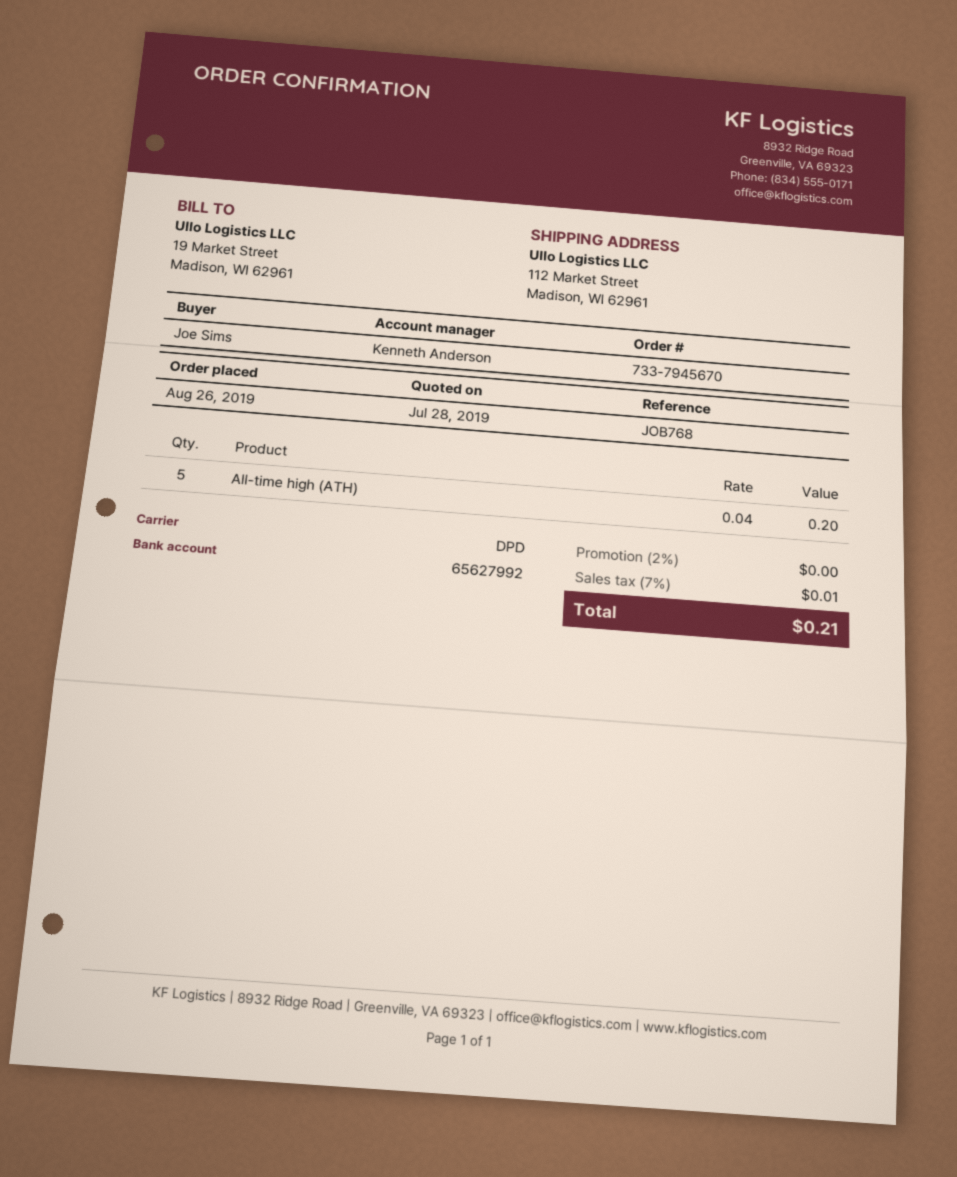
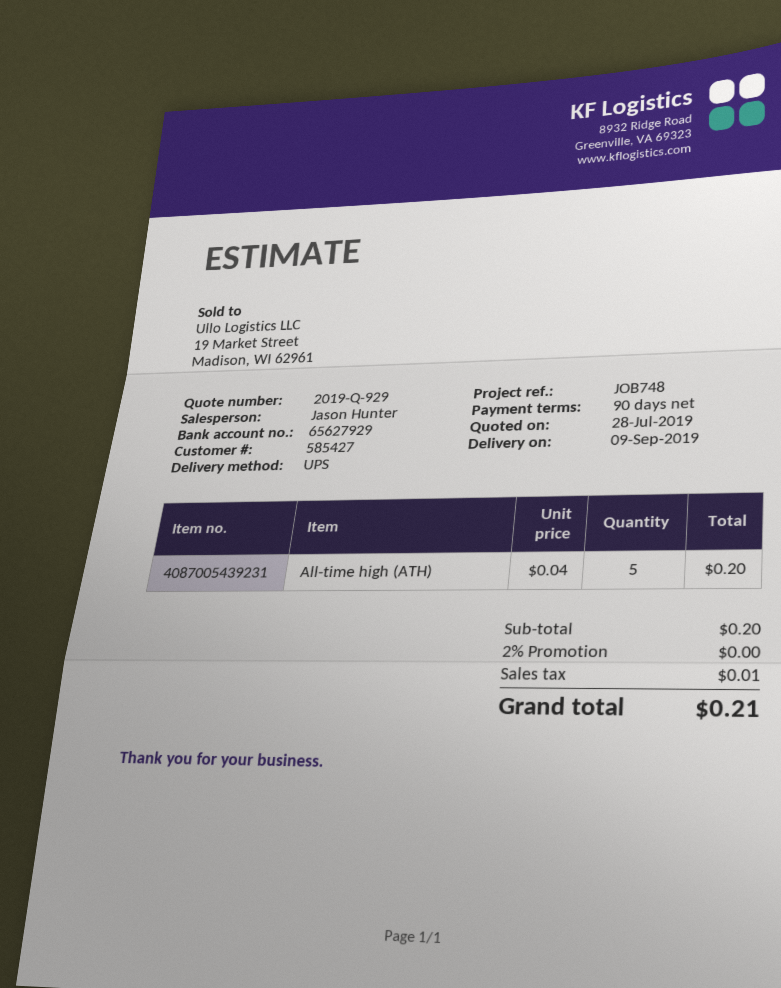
reference: JOB768 -> JOB748
sales rep: Kenneth Anderson -> Jason Hunter
bank account: 65627992 -> 65627929
shipping method: DPD -> UPS

